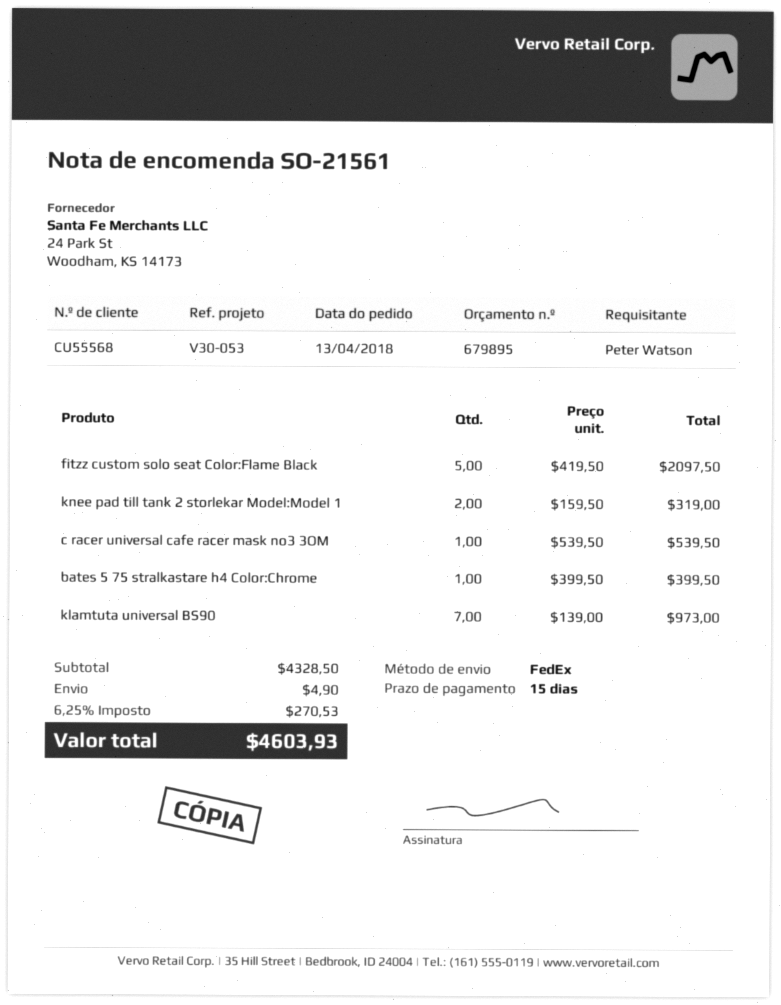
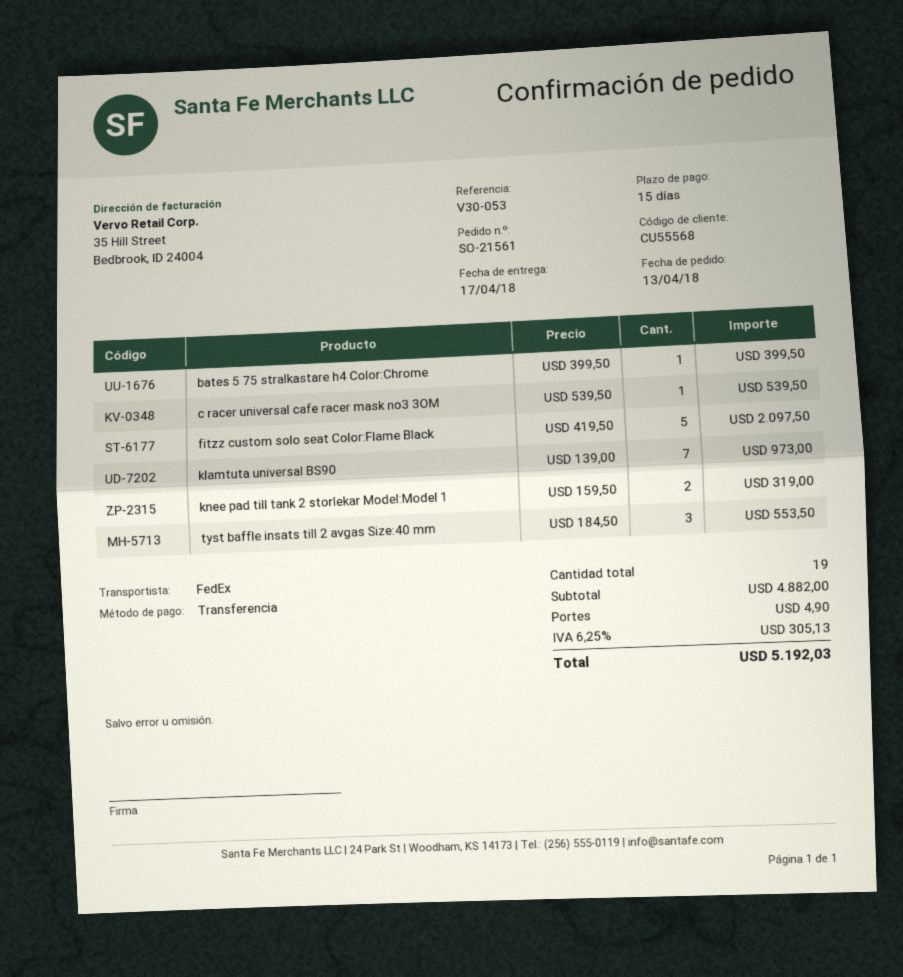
tyst baffle insats till 2 avgas Size:40 mm: none -> 3 x 184.50 = 553.50
subtotal: 4328.50 -> 4882.00
tax: 6.25% = 270.53 -> 6.25% = 305.13
total: 4603.93 -> 5192.03

